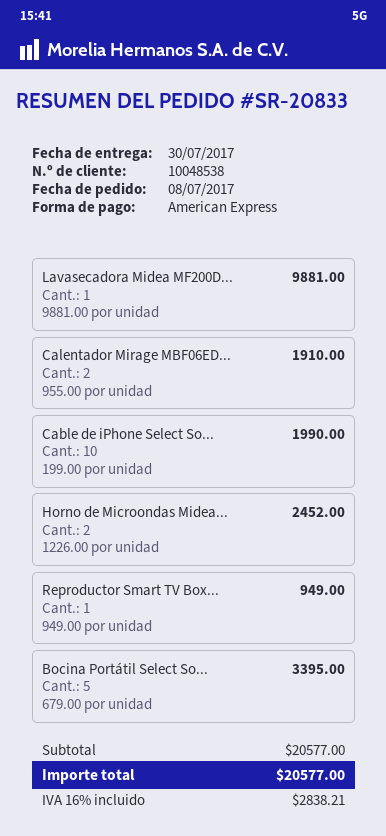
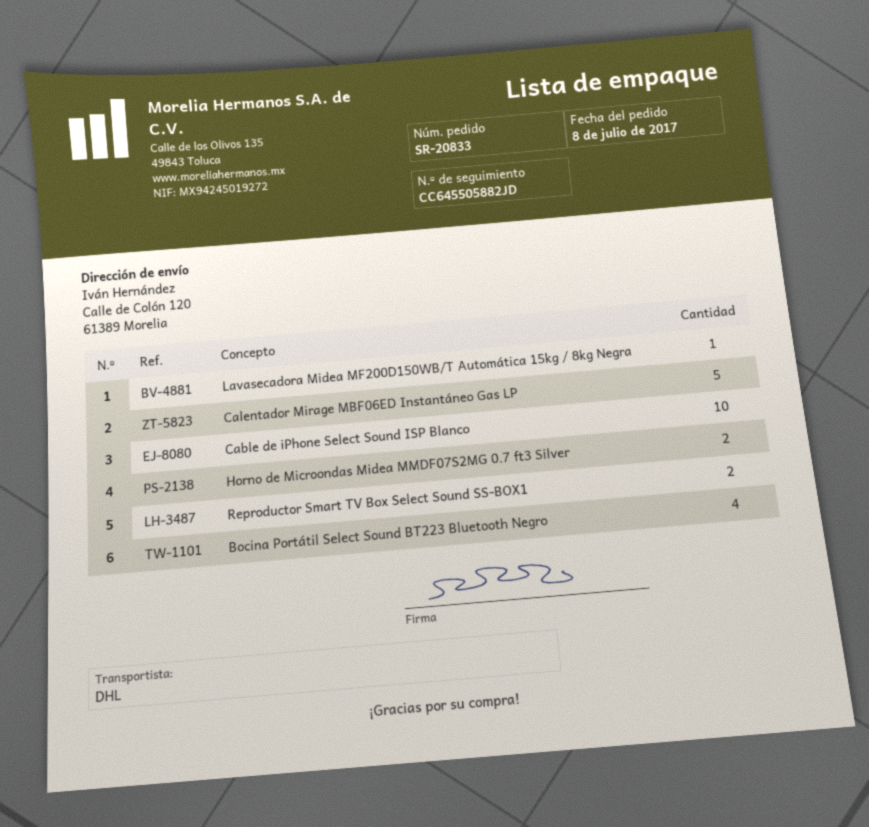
Calentador Mirage MBF06ED...: 2 -> 5
Reproductor Smart TV Box...: 1 -> 2
Bocina Portátil Select So...: 5 -> 4

